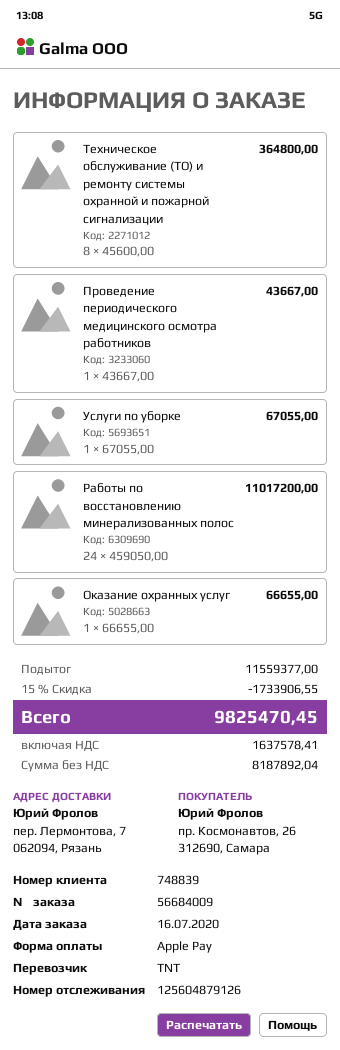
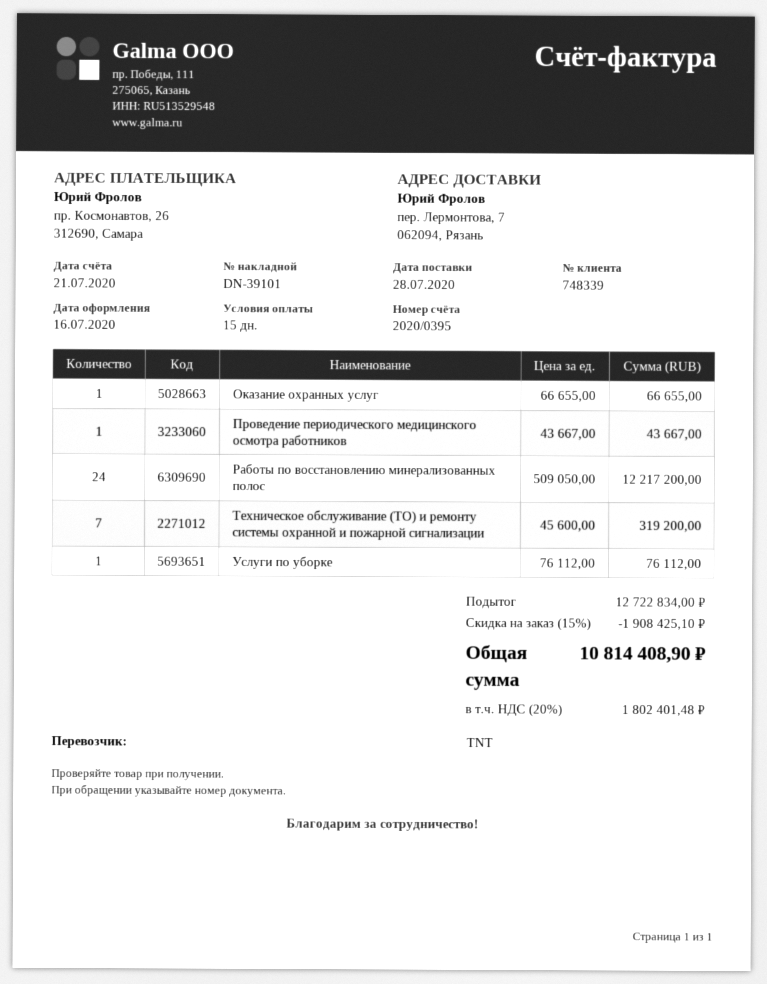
customer number: 748839 -> 748339
Техническое обслуживание (ТО) и ремонту системы охранной и пожарной сигнализации: 8 x 45600.00 = 364800.00 -> 7 x 45600.00 = 319200.00
Услуги по уборке: 1 x 67055.00 = 67055.00 -> 1 x 76112.00 = 76112.00
Работы по восстановлению минерализованных полос: 24 x 459050.00 = 11017200.00 -> 24 x 509050.00 = 12217200.00
subtotal: 11559377.00 -> 12722834.00
discount: 15% = 1733906.55 -> 15% = 1908425.10
tax: 1637578.41 -> 1802401.48
total: 9825470.45 -> 10814408.90

